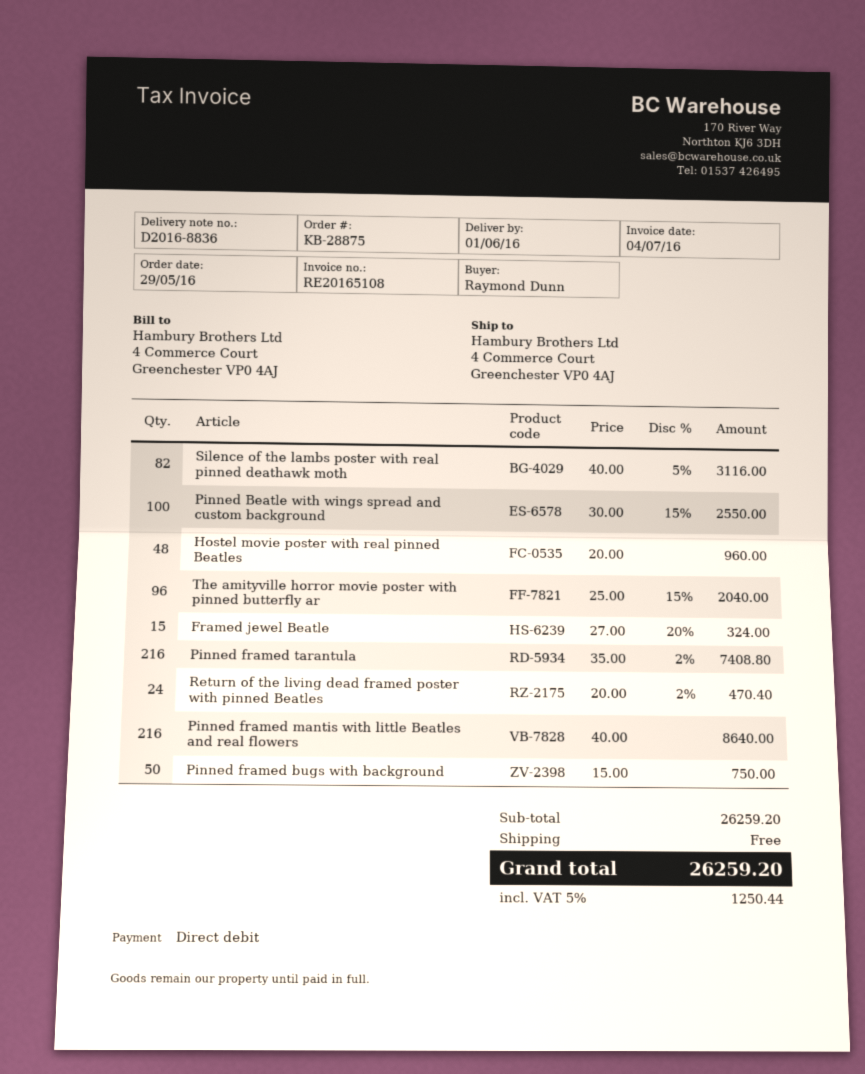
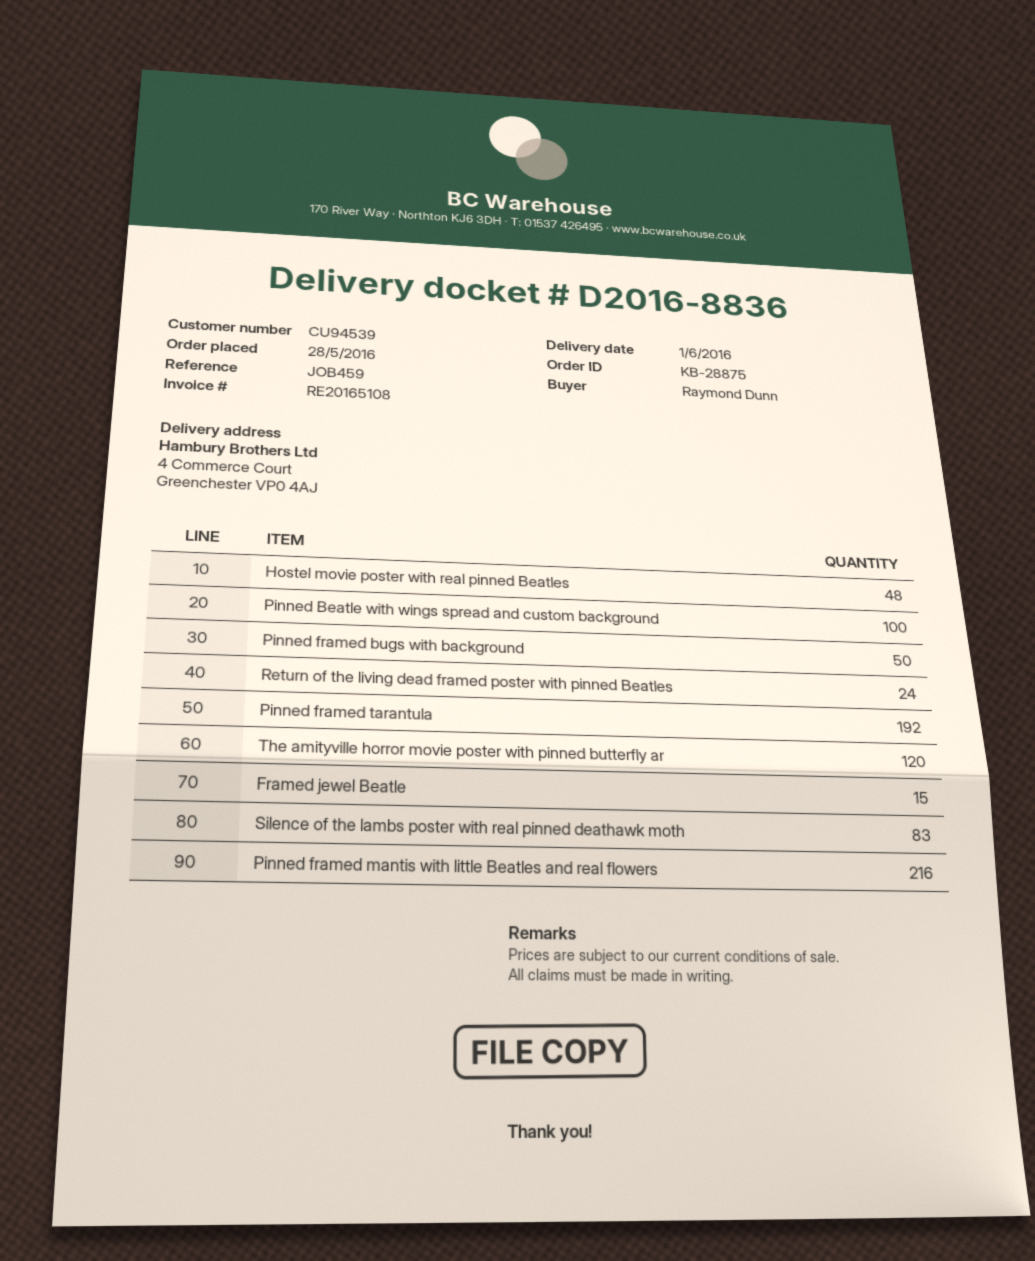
order date: 2016-05-29 -> 2016-05-28
Silence of the lambs poster with real pinned deathawk moth: 82 -> 83
The amityville horror movie poster with pinned butterfly ar: 96 -> 120
Pinned framed tarantula: 216 -> 192

